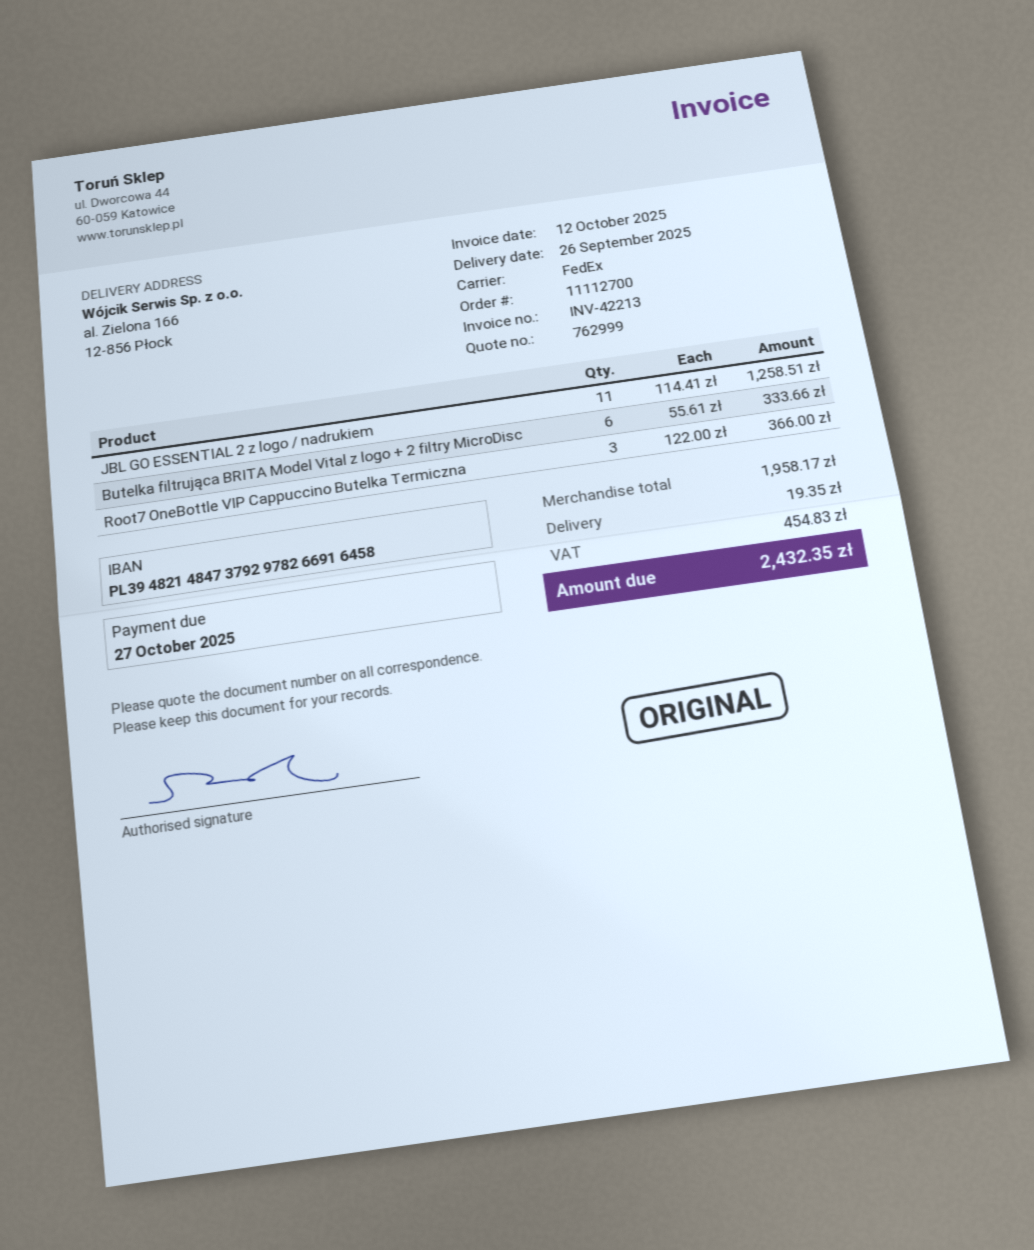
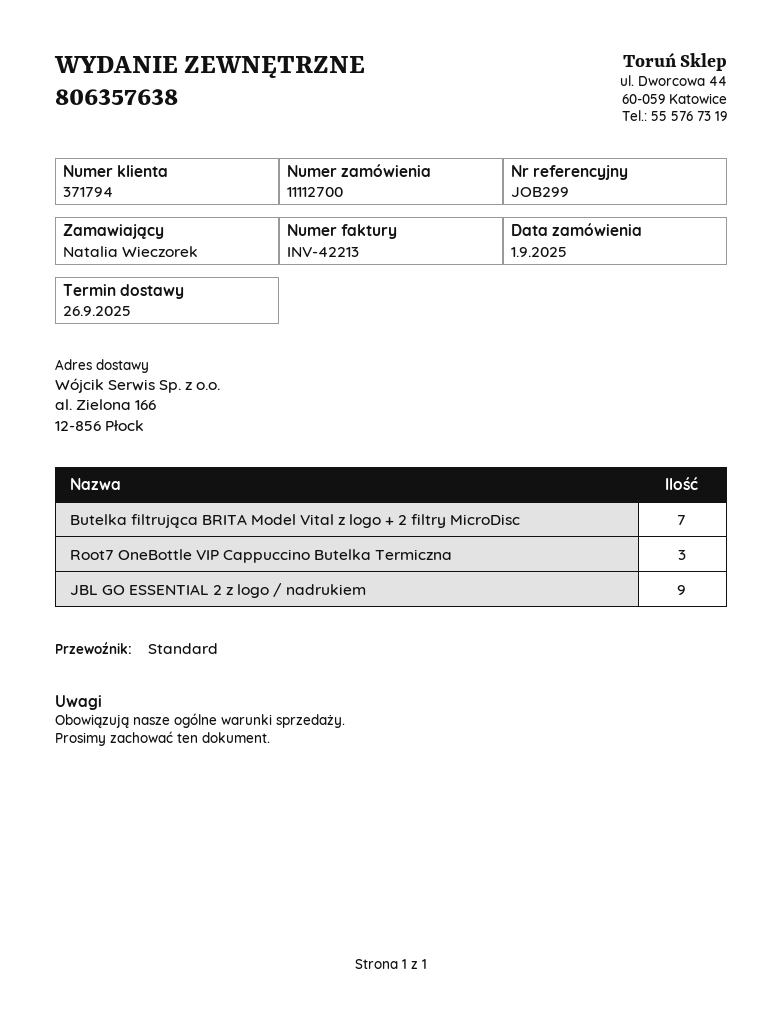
shipping method: FedEx -> standard
JBL GO ESSENTIAL 2 z logo / nadrukiem: 11 -> 9
Butelka filtrująca BRITA Model Vital z logo + 2 filtry MicroDisc: 6 -> 7

